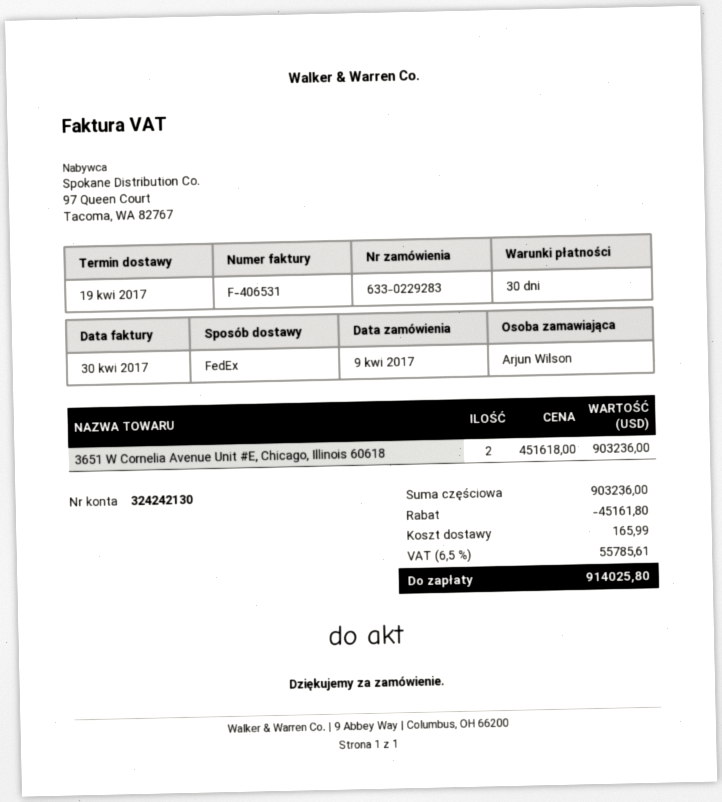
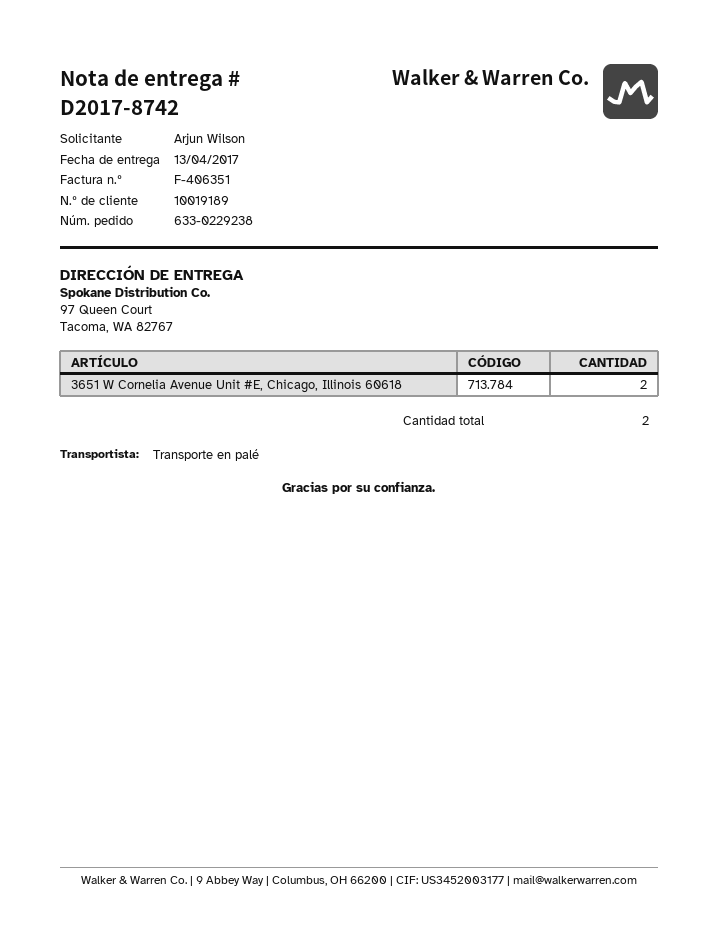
order number: 633-0229283 -> 633-0229238
delivery date: 2017-04-19 -> 2017-04-13
invoice number: F-406531 -> F-406351
shipping method: FedEx -> pallet freight

